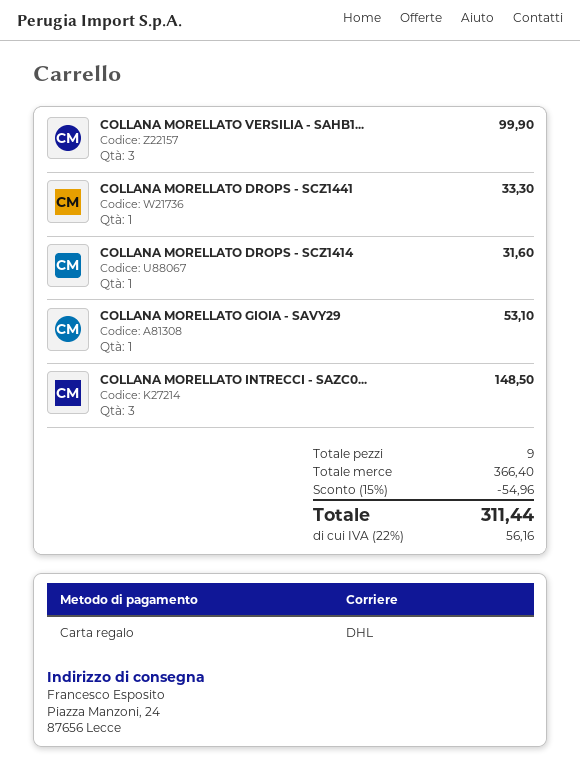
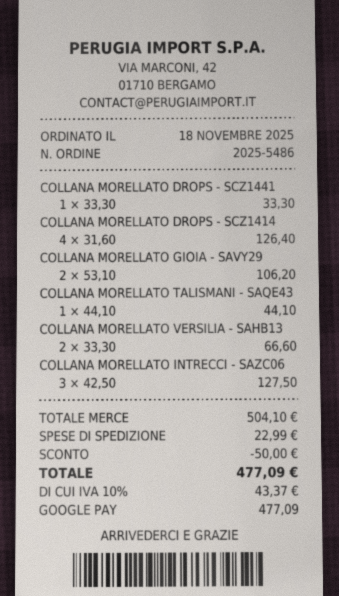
payment method: gift card -> Google Pay
COLLANA MORELLATO VERSILIA - SAHB1...: 3 for 99.90 -> 2 for 66.60
COLLANA MORELLATO DROPS - SCZ1414: 1 for 31.60 -> 4 for 126.40
COLLANA MORELLATO GIOIA - SAVY29: 1 for 53.10 -> 2 for 106.20
COLLANA MORELLATO INTRECCI - SAZC0...: 3 for 148.50 -> 3 for 127.50
COLLANA MORELLATO TALISMANI - SAQE43: none -> 1 for 44.10
subtotal: 366.40 -> 504.10
discount: 54.96 -> 50.00
shipping: none -> 22.99
tax: 22% = 56.16 -> 10% = 43.37
total: 311.44 -> 477.09

